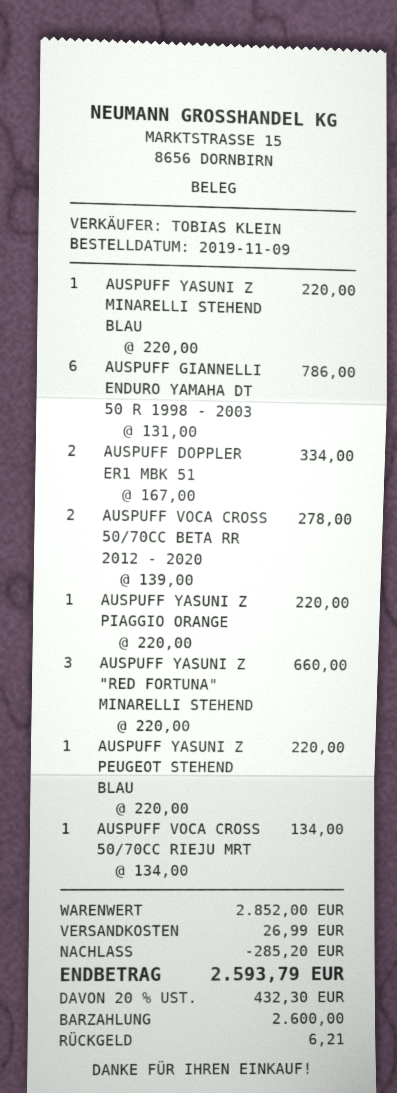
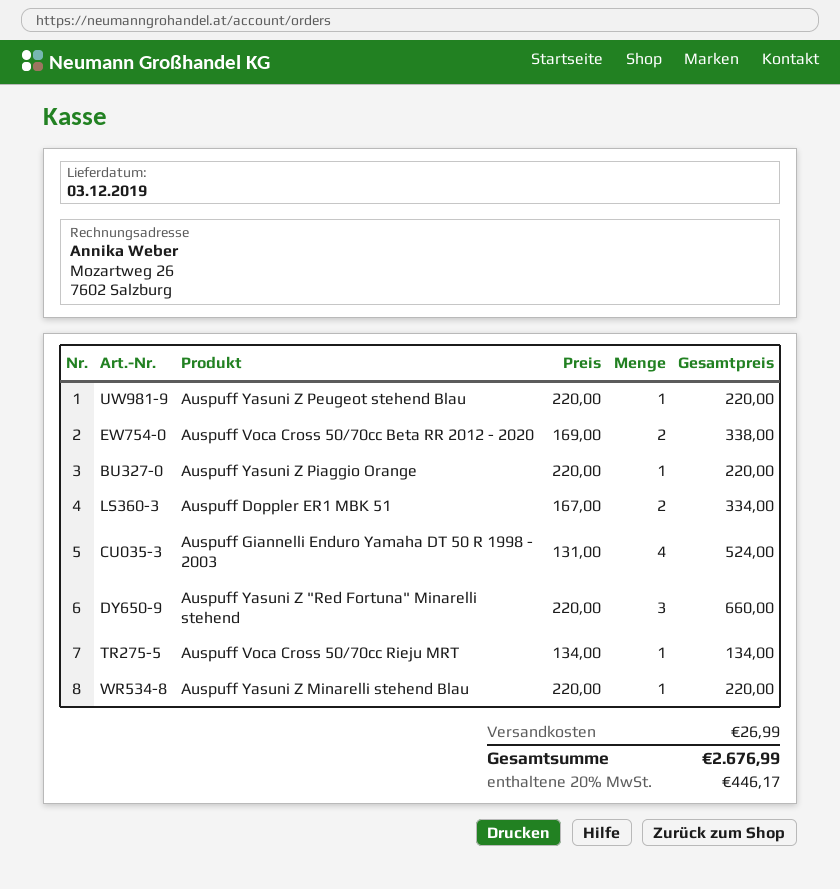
AUSPUFF GIANNELLI ENDURO YAMAHA DT 50 R 1998 - 2003: 6 x 131.00 = 786.00 -> 4 x 131.00 = 524.00
AUSPUFF VOCA CROSS 50/70CC BETA RR 2012 - 2020: 2 x 139.00 = 278.00 -> 2 x 169.00 = 338.00
discount: 285.20 -> none
tax: 20% = 432.30 -> 20% = 446.17
total: 2593.79 -> 2676.99

